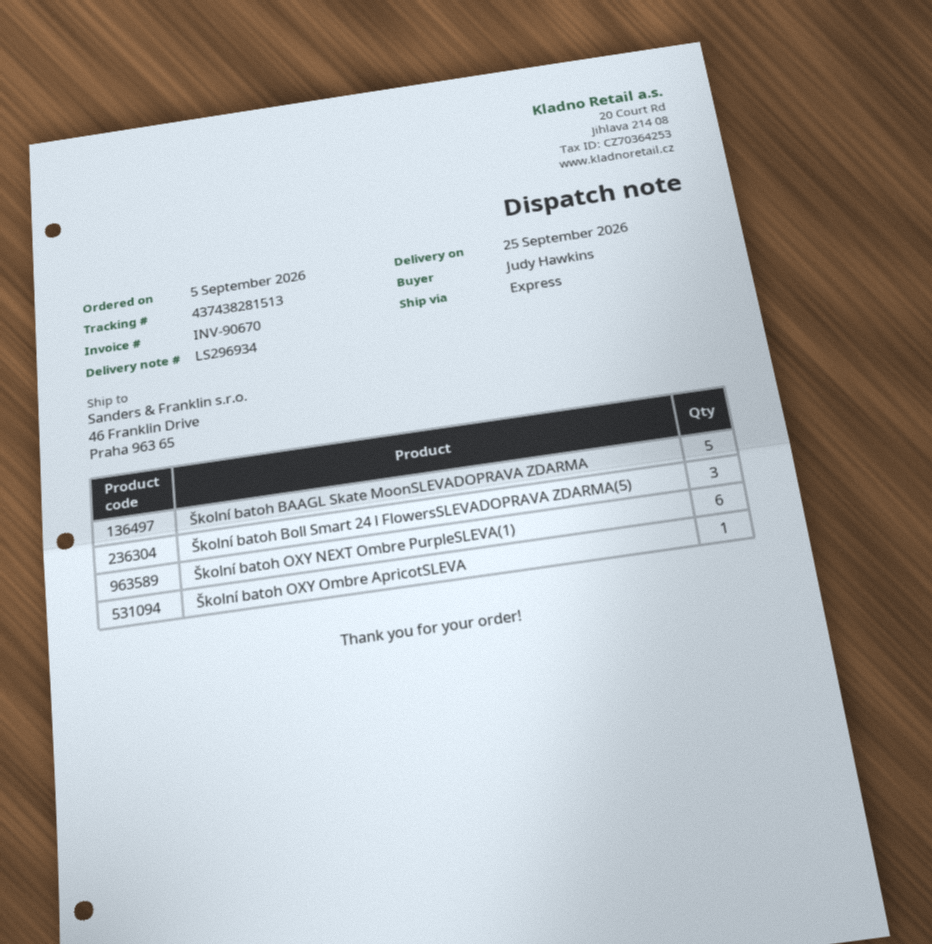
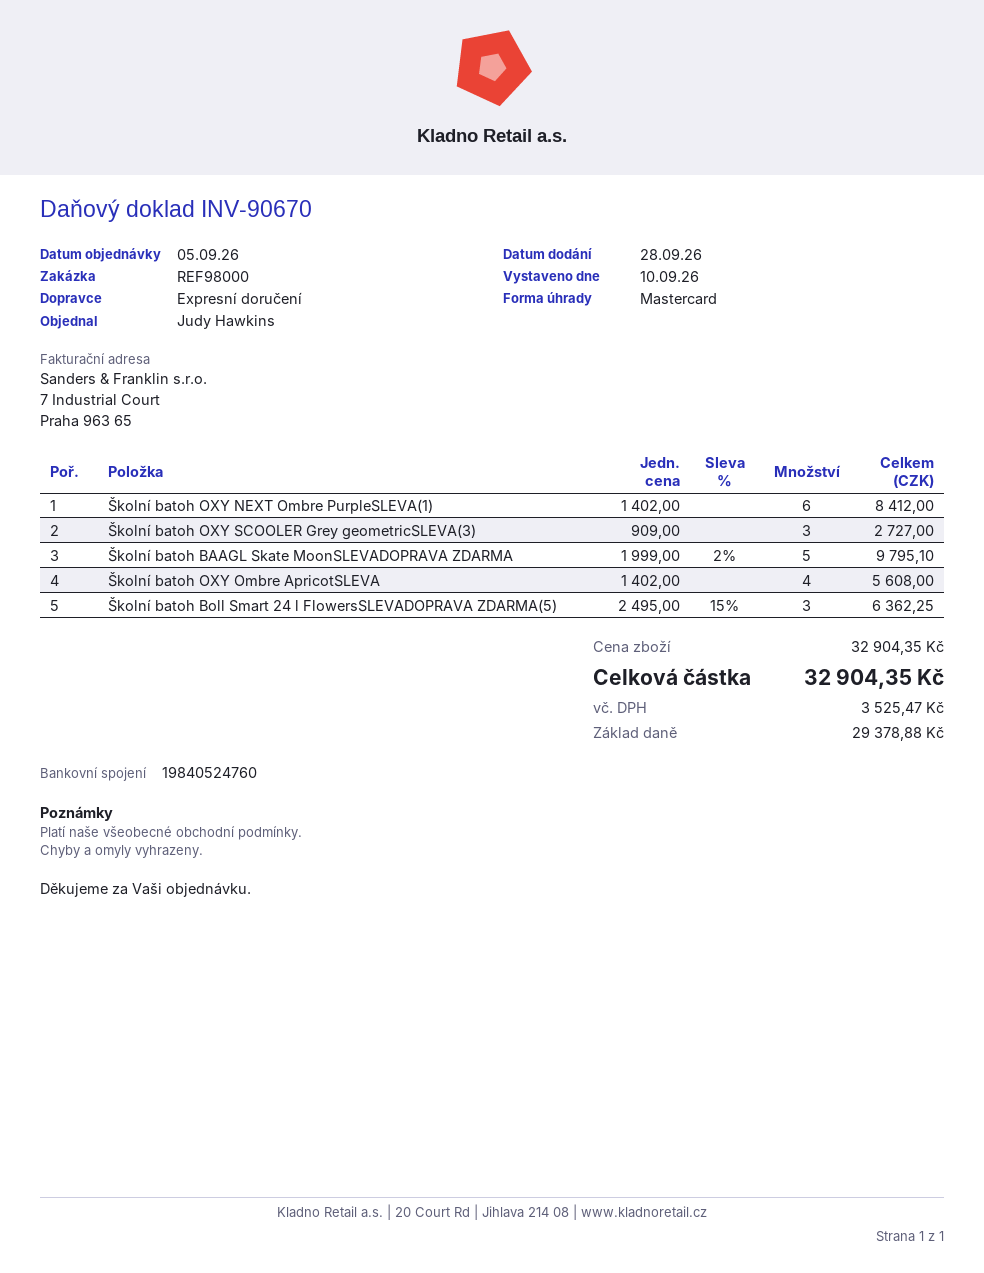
delivery date: 2026-09-25 -> 2026-09-28
Školní batoh OXY Ombre ApricotSLEVA: 1 -> 4
Školní batoh OXY SCOOLER Grey geometricSLEVA(3): none -> 3

